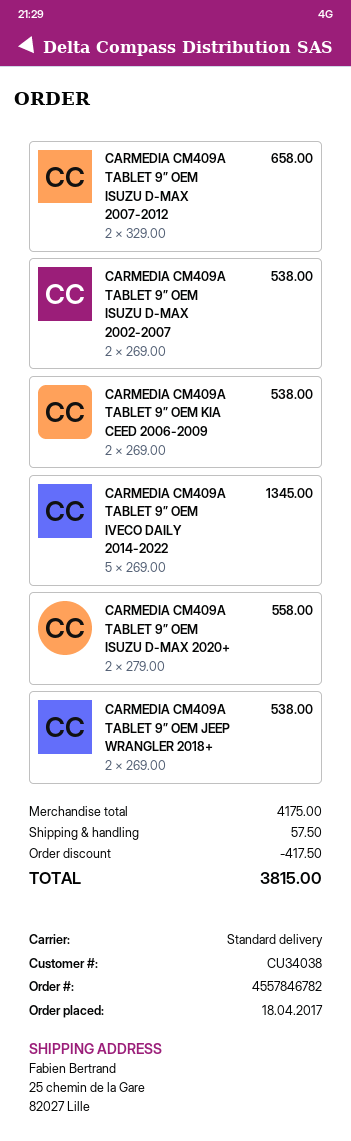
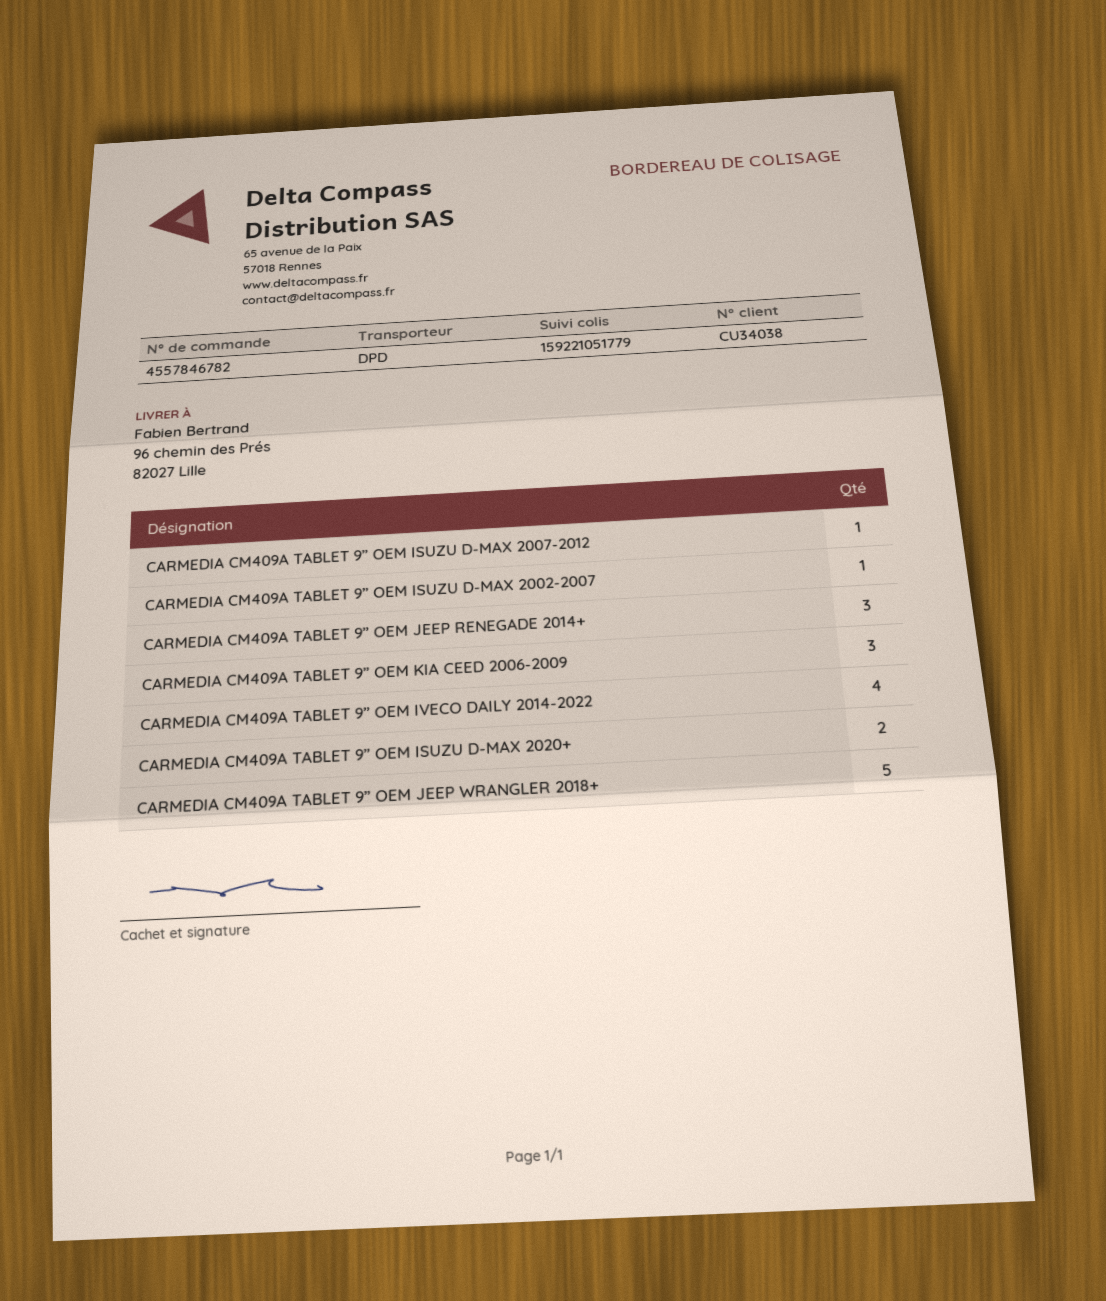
shipping method: standard -> DPD
ship to: 25 chemin de la Gare, 82027 Lille -> 96 chemin des Prés, 82027 Lille
CARMEDIA CM409A TABLET 9” OEM ISUZU D-MAX 2007-2012: 2 -> 1
CARMEDIA CM409A TABLET 9” OEM ISUZU D-MAX 2002-2007: 2 -> 1
CARMEDIA CM409A TABLET 9” OEM KIA CEED 2006-2009: 2 -> 3
CARMEDIA CM409A TABLET 9” OEM IVECO DAILY 2014-2022: 5 -> 4
CARMEDIA CM409A TABLET 9” OEM JEEP WRANGLER 2018+: 2 -> 5
CARMEDIA CM409A TABLET 9” OEM JEEP RENEGADE 2014+: none -> 3

